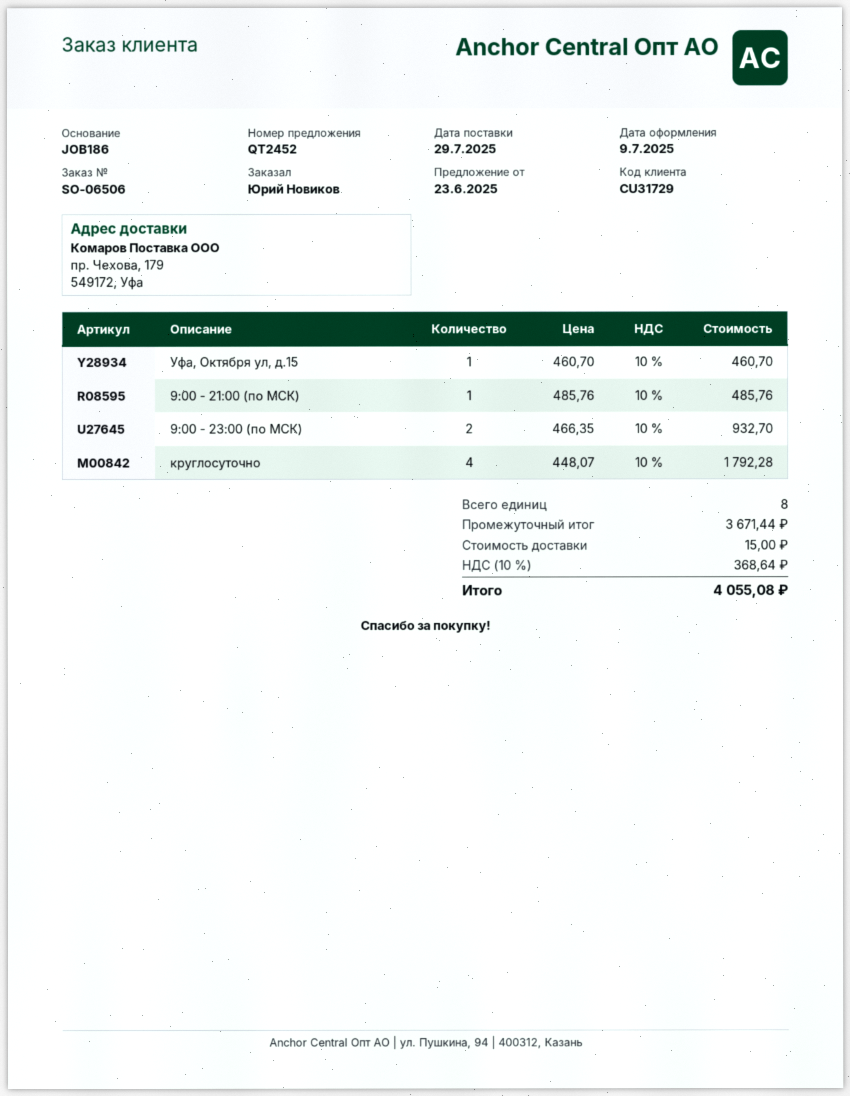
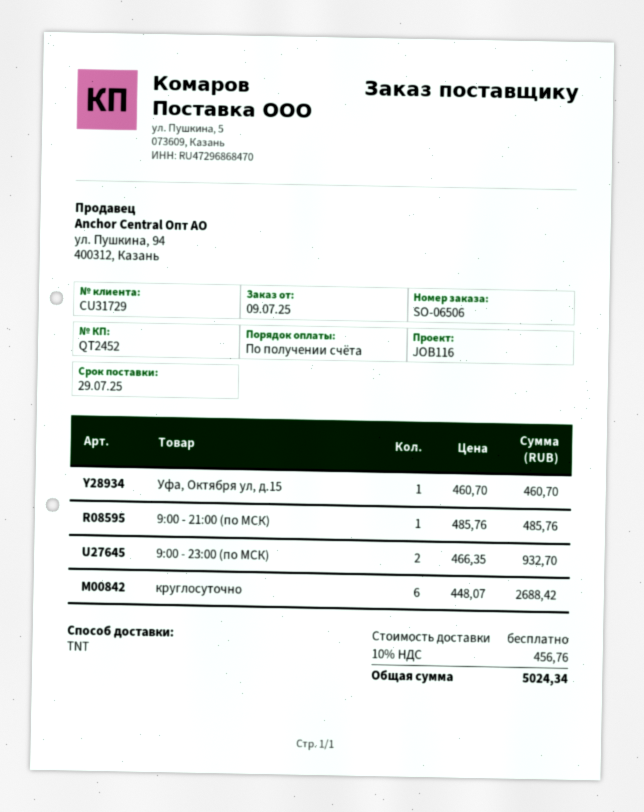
reference: JOB186 -> JOB116
круглосуточно: 4 x 448.07 = 1792.28 -> 6 x 448.07 = 2688.42
shipping: 15.00 -> 0.00
tax: 10% = 368.64 -> 10% = 456.76
total: 4055.08 -> 5024.34

